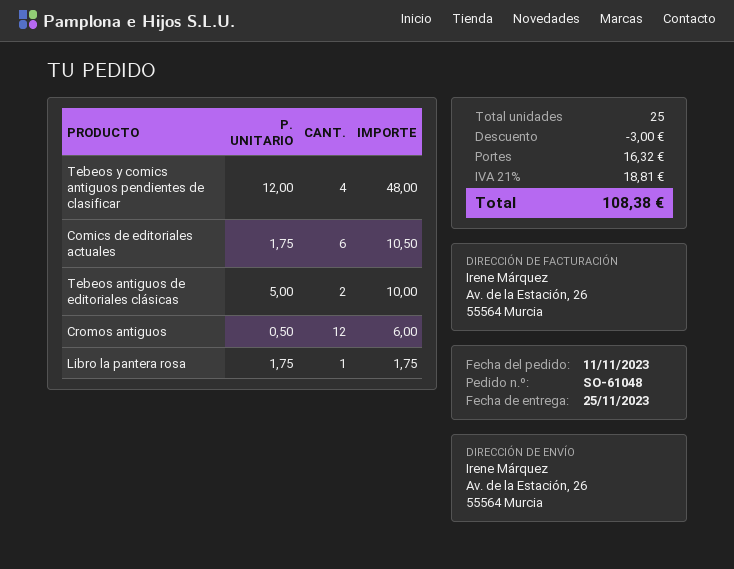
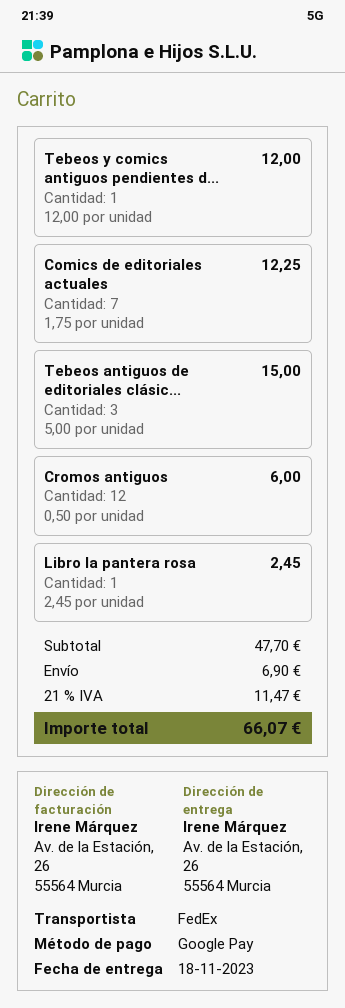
delivery date: 2023-11-25 -> 2023-11-18
Tebeos y comics antiguos pendientes de clasificar: 4 x 12.00 = 48.00 -> 1 x 12.00 = 12.00
Comics de editoriales actuales: 6 x 1.75 = 10.50 -> 7 x 1.75 = 12.25
Tebeos antiguos de editoriales clásicas: 2 x 5.00 = 10.00 -> 3 x 5.00 = 15.00
Libro la pantera rosa: 1 x 1.75 = 1.75 -> 1 x 2.45 = 2.45
discount: 3.00 -> none
shipping: 16.32 -> 6.90
tax: 21% = 18.81 -> 21% = 11.47
total: 108.38 -> 66.07

